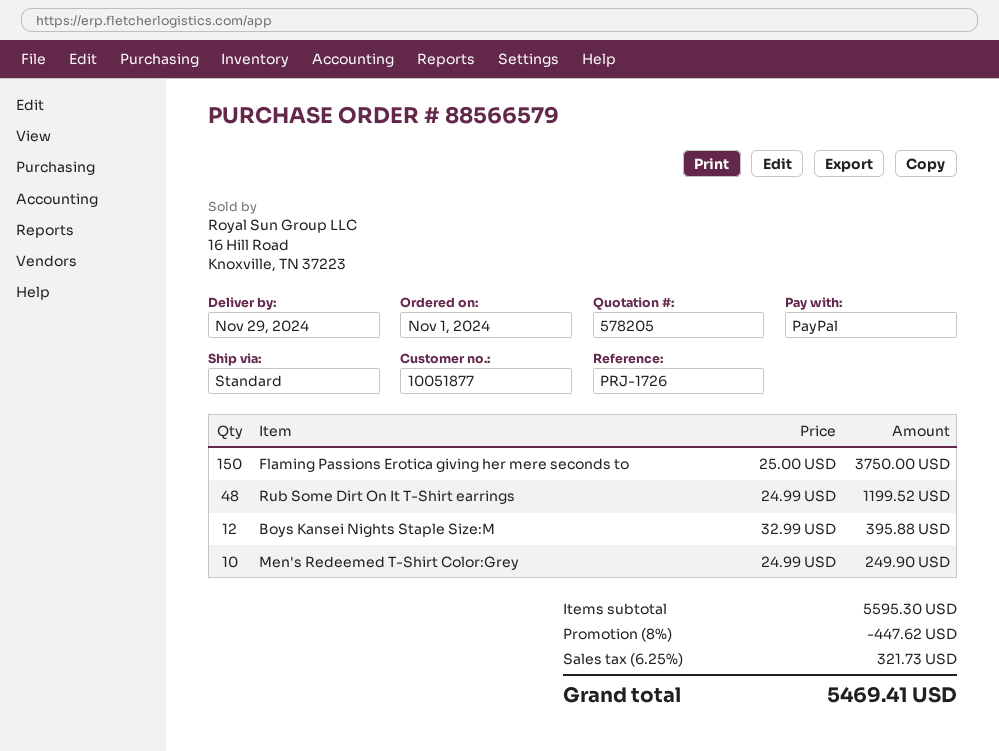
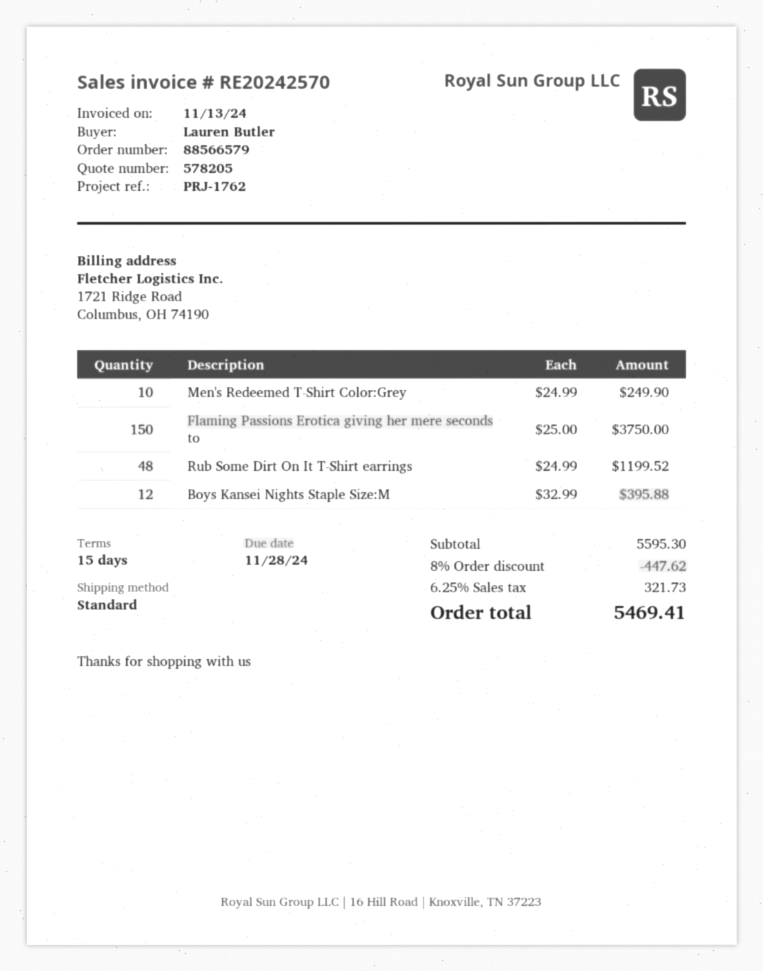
reference: PRJ-1726 -> PRJ-1762

